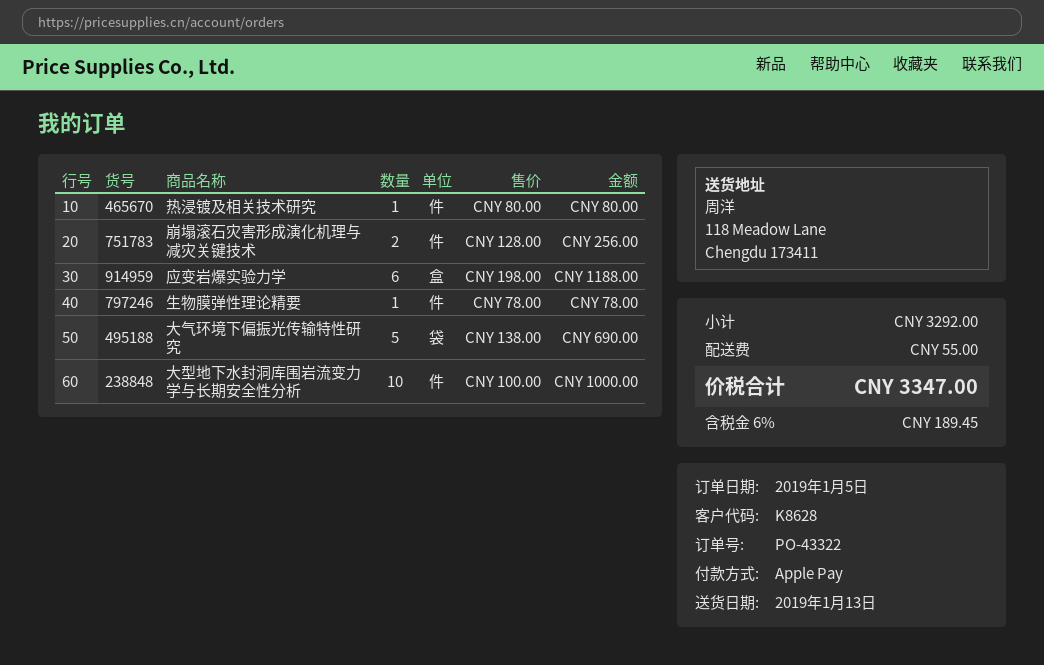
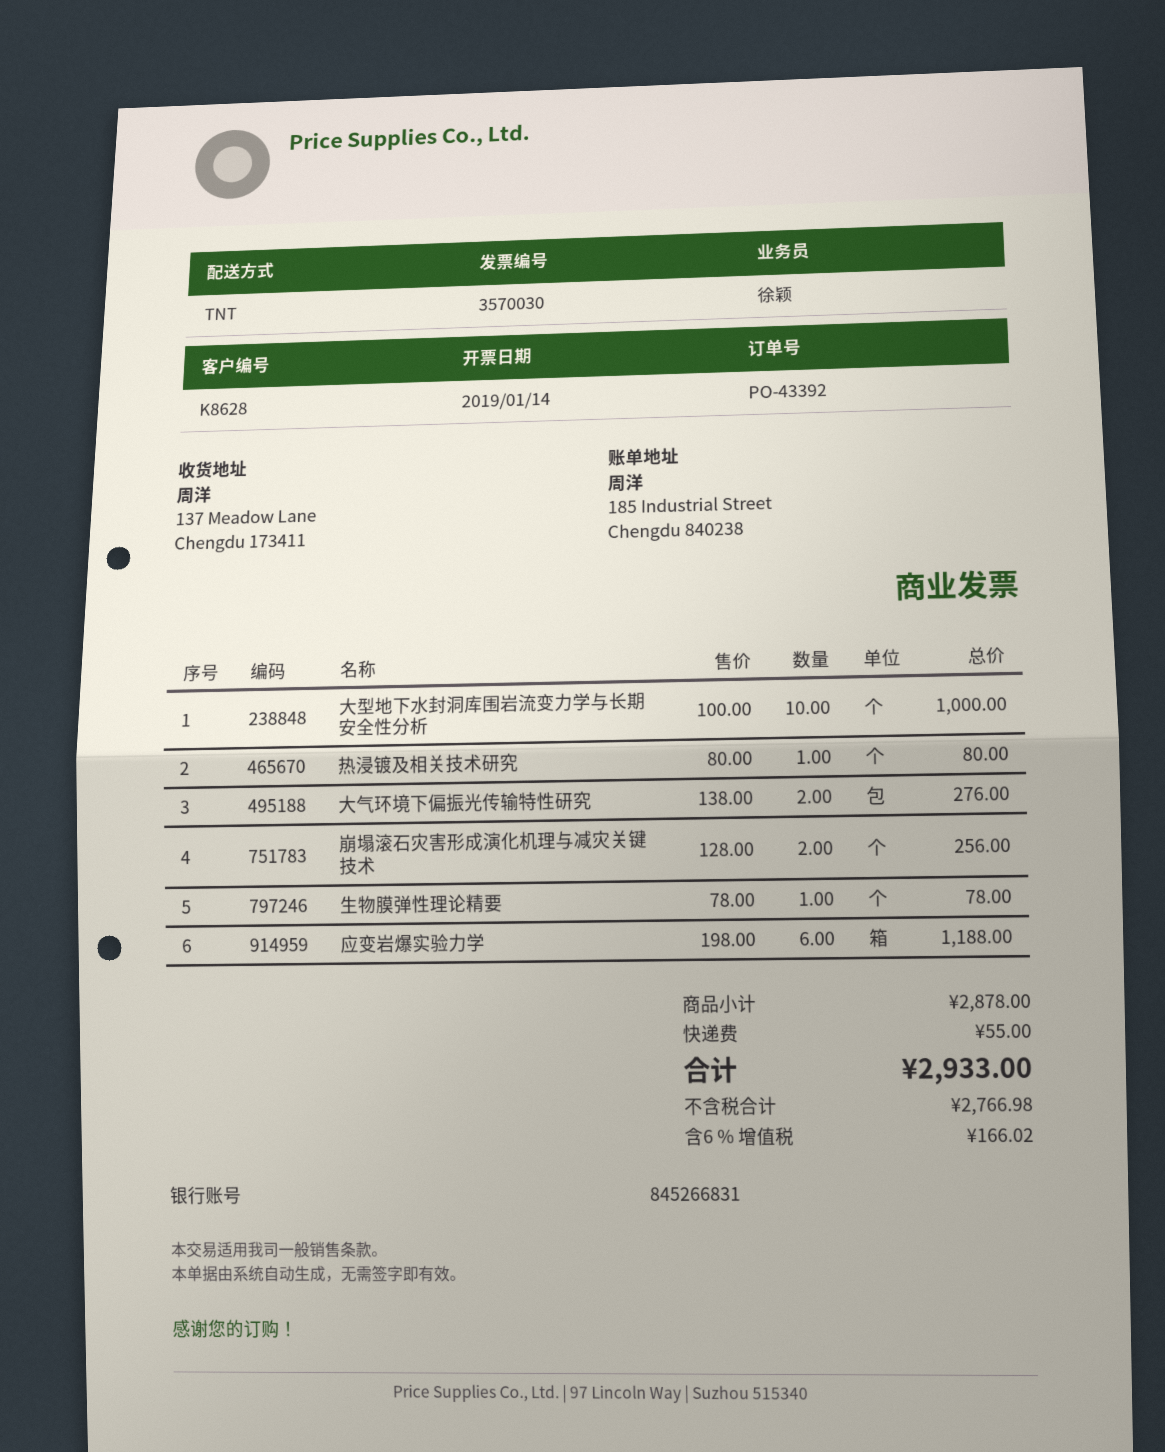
order number: PO-43322 -> PO-43392
ship to: 118 Meadow Lane, Chengdu 173411 -> 137 Meadow Lane, Chengdu 173411
大气环境下偏振光传输特性研究: 5 x 138.00 = 690.00 -> 2 x 138.00 = 276.00
subtotal: 3292.00 -> 2878.00
tax: 6% = 189.45 -> 6% = 166.02
total: 3347.00 -> 2933.00

